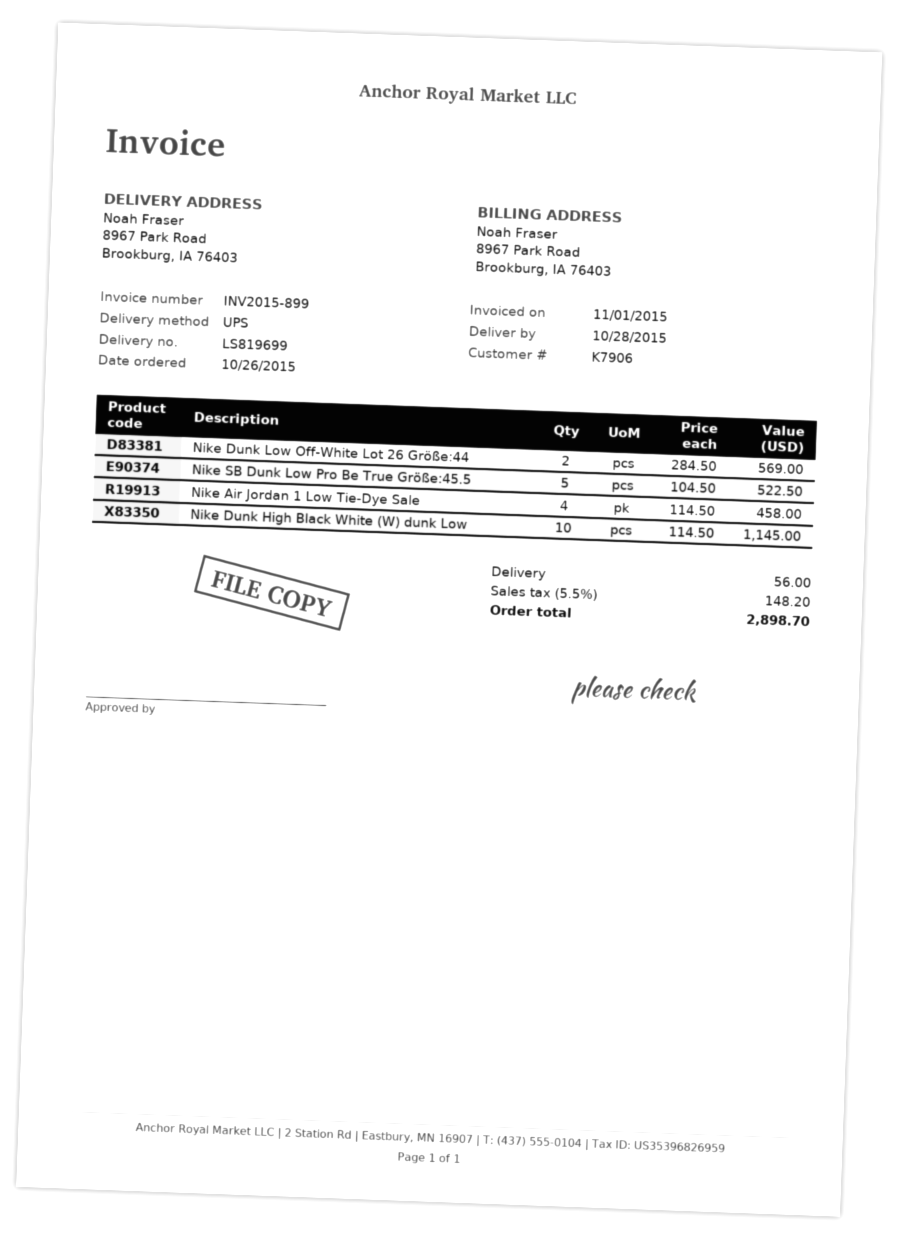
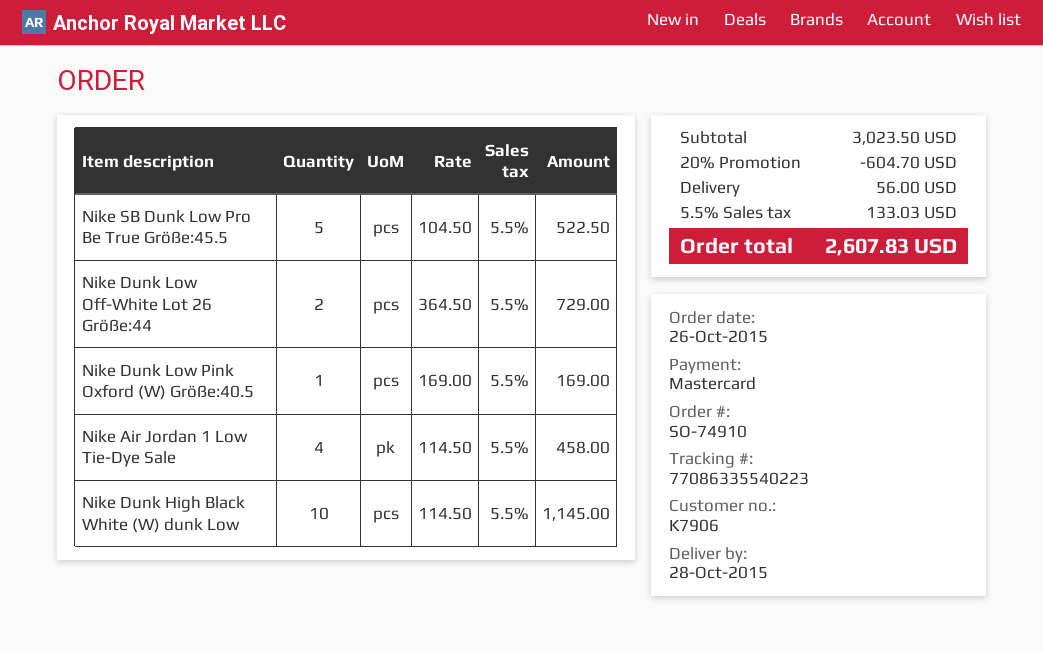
Nike Dunk Low Off-White Lot 26 Größe:44: 2 x 284.50 = 569.00 -> 2 x 364.50 = 729.00
Nike Dunk Low Pink Oxford (W) Größe:40.5: none -> 1 x 169.00 = 169.00
discount: none -> 20% = 604.70
tax: 5.5% = 148.20 -> 5.5% = 133.03
total: 2898.70 -> 2607.83

